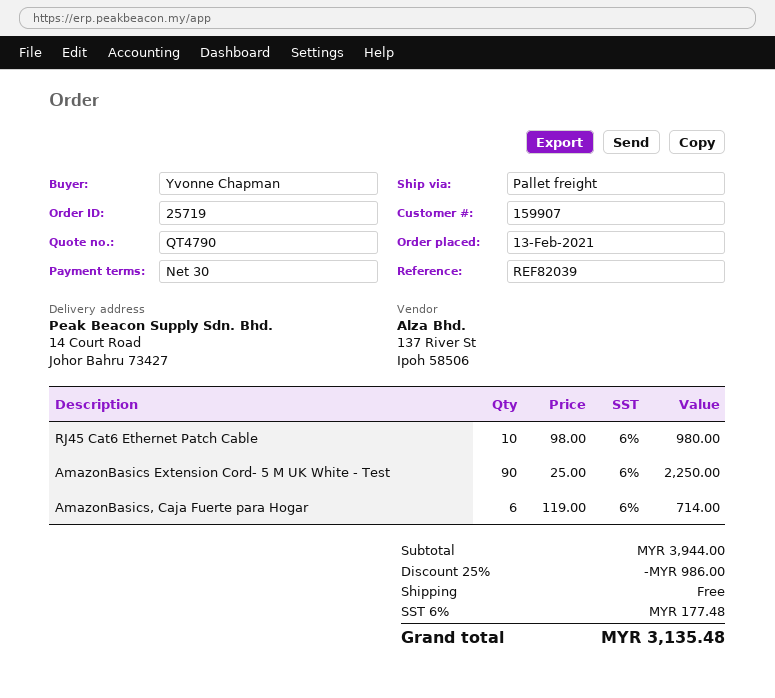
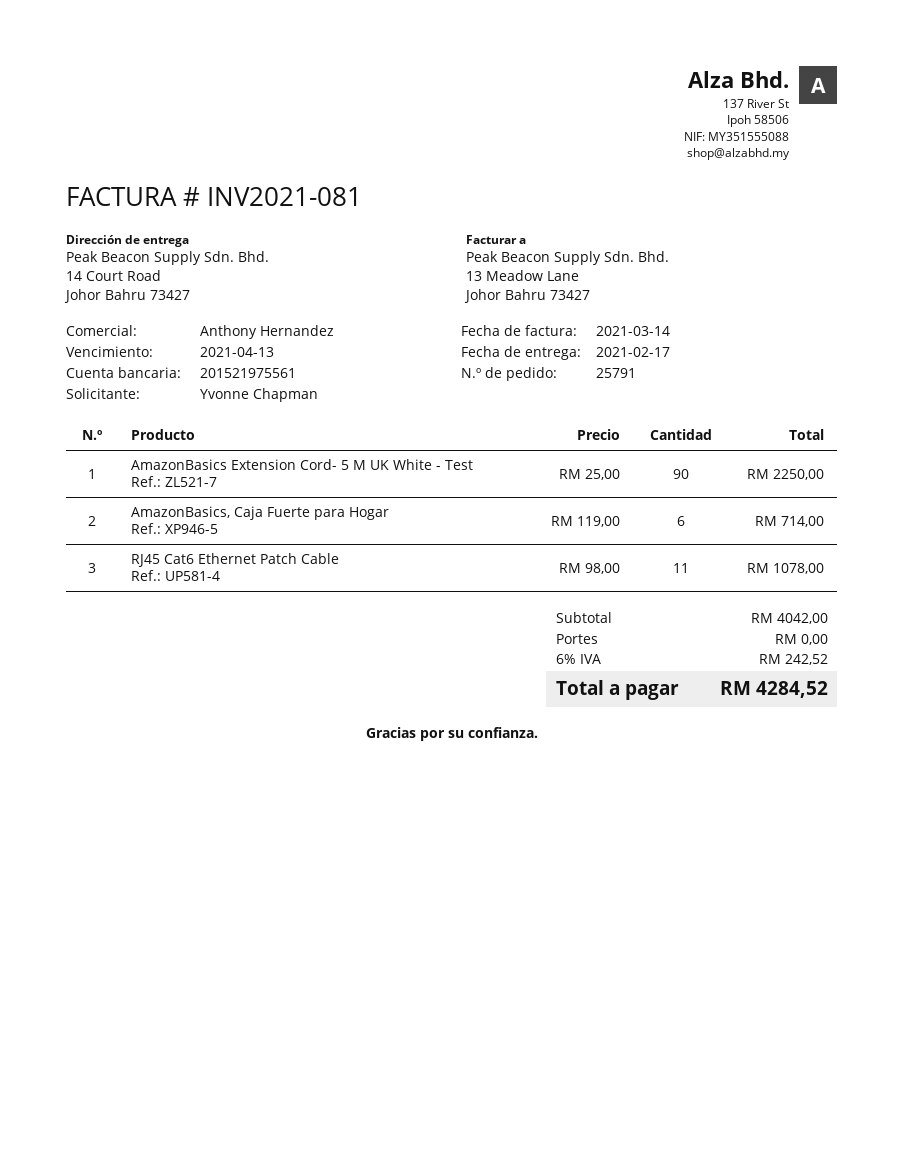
order number: 25719 -> 25791
RJ45 Cat6 Ethernet Patch Cable: 10 x 98.00 = 980.00 -> 11 x 98.00 = 1078.00
subtotal: 3944.00 -> 4042.00
discount: 25% = 986.00 -> none
tax: 6% = 177.48 -> 6% = 242.52
total: 3135.48 -> 4284.52

